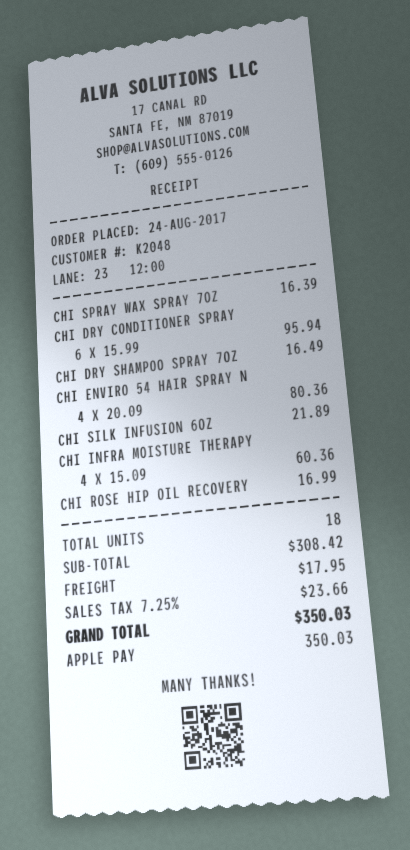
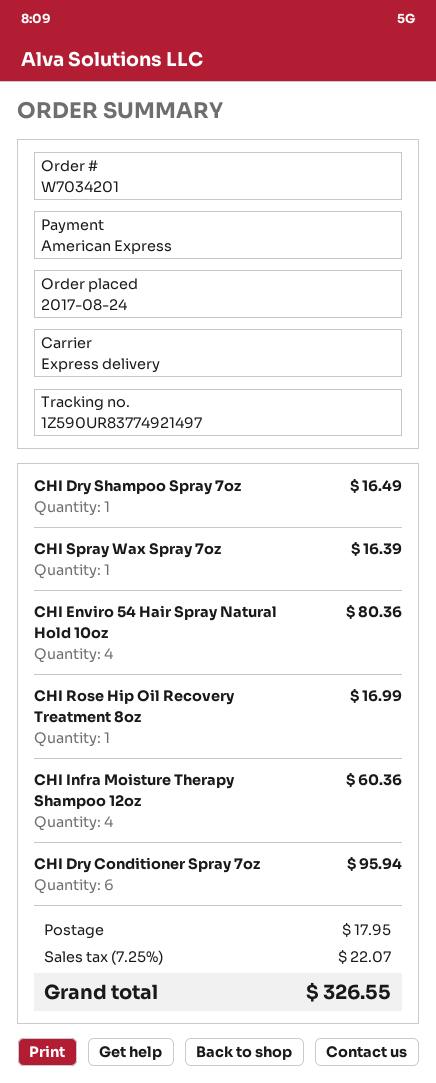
payment method: Apple Pay -> American Express
CHI SILK INFUSION 6OZ: 1 for 21.89 -> none
tax: 7.25% = 23.66 -> 7.25% = 22.07
total: 350.03 -> 326.55

